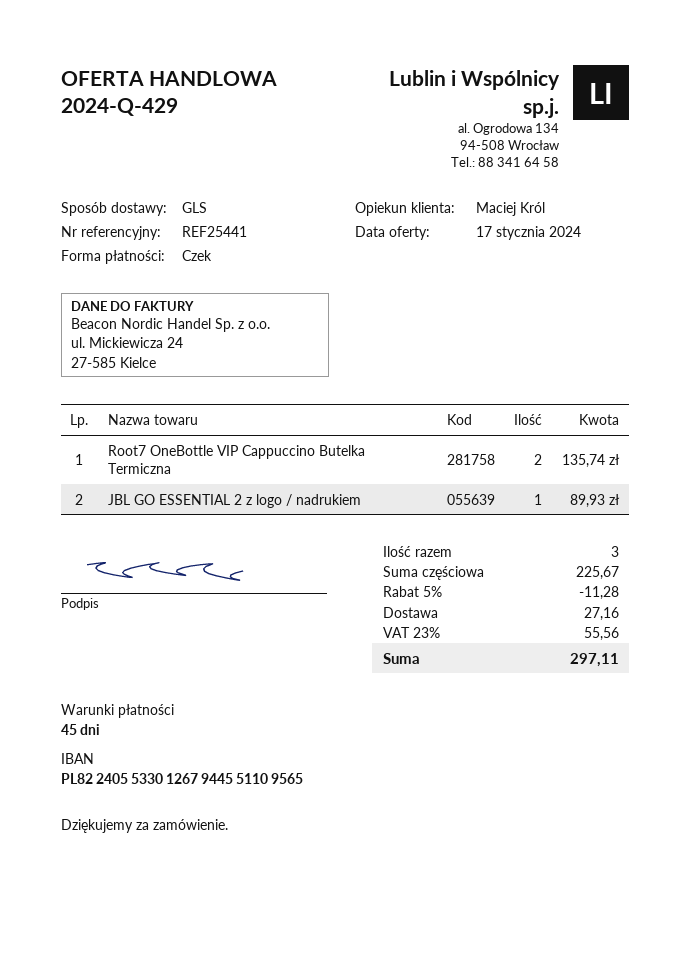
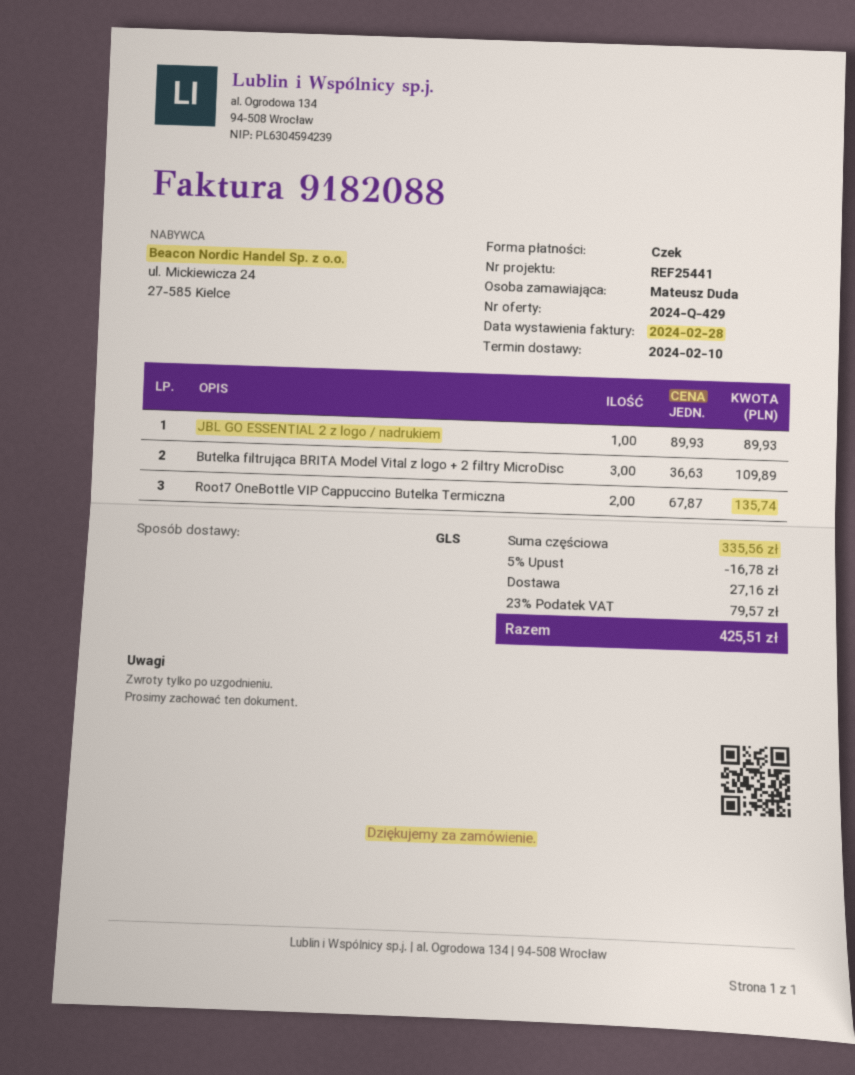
Butelka filtrująca BRITA Model Vital z logo + 2 filtry MicroDisc: none -> 3 for 109.89
subtotal: 225.67 -> 335.56
discount: 5% = 11.28 -> 5% = 16.78
tax: 23% = 55.56 -> 23% = 79.57
total: 297.11 -> 425.51

